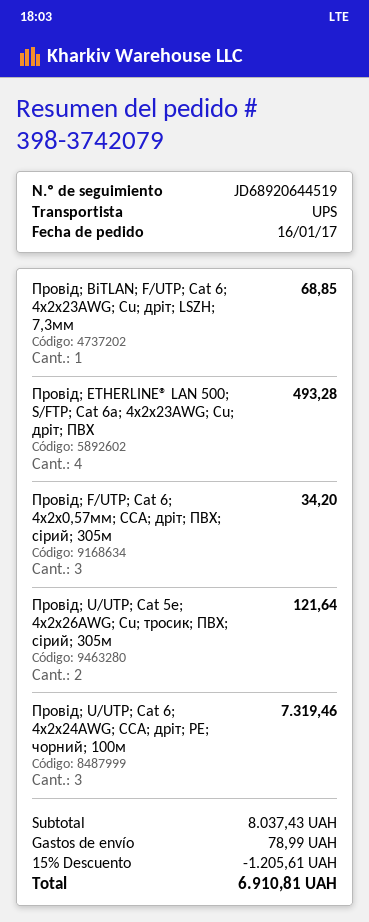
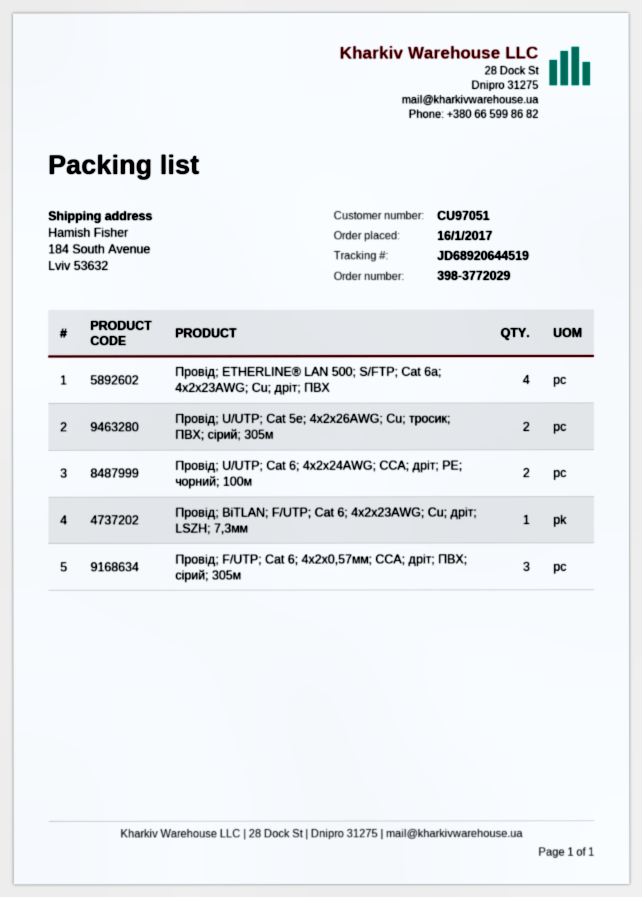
order number: 398-3742079 -> 398-3772029
Провід; U/UTP; Cat 6; 4x2x24AWG; CCA; дріт; PE; чорний; 100м: 3 -> 2

